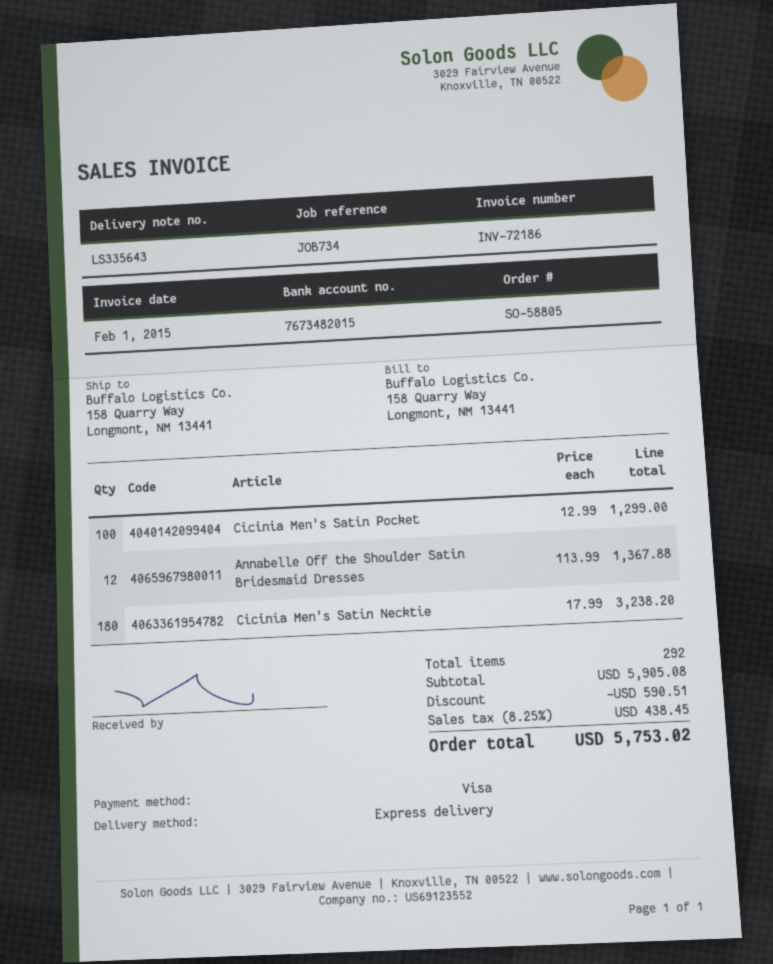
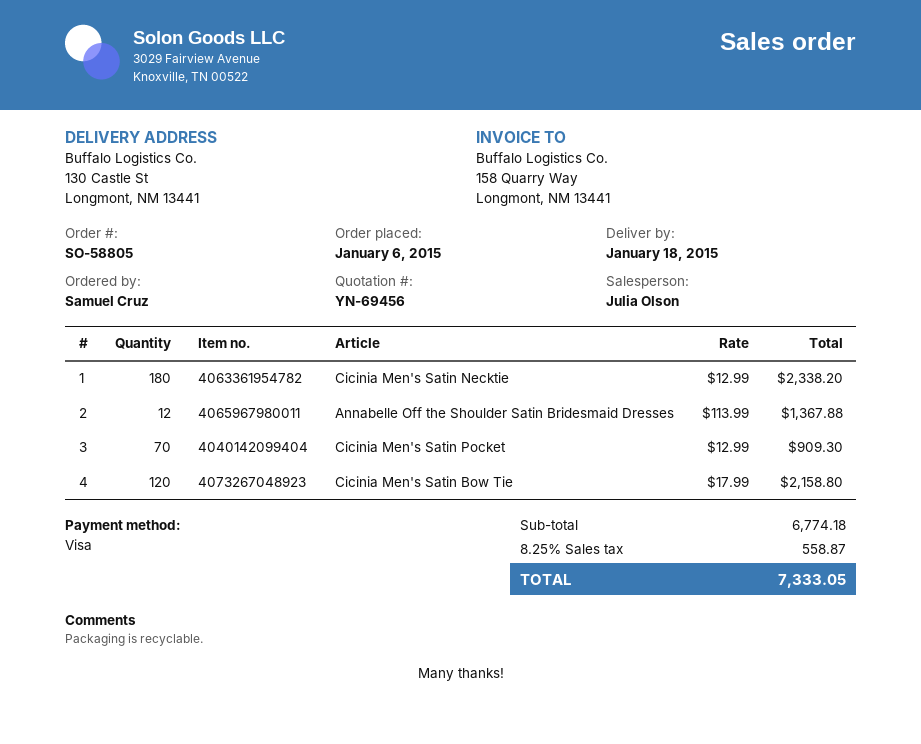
ship to: 158 Quarry Way, Longmont, NM 13441 -> 130 Castle St, Longmont, NM 13441
Cicinia Men's Satin Pocket: 100 x 12.99 = 1299.00 -> 70 x 12.99 = 909.30
Cicinia Men's Satin Necktie: 180 x 17.99 = 3238.20 -> 180 x 12.99 = 2338.20
Cicinia Men's Satin Bow Tie: none -> 120 x 17.99 = 2158.80
subtotal: 5905.08 -> 6774.18
discount: 590.51 -> none
tax: 8.25% = 438.45 -> 8.25% = 558.87
total: 5753.02 -> 7333.05

